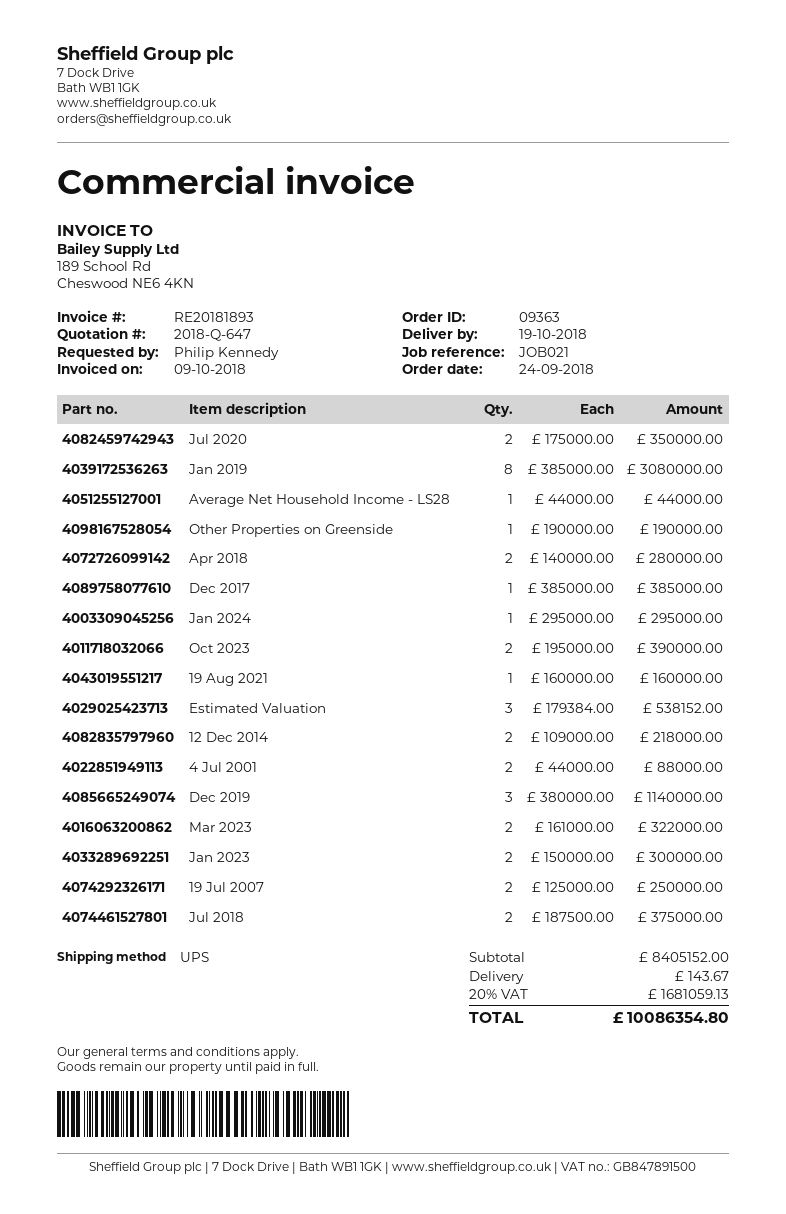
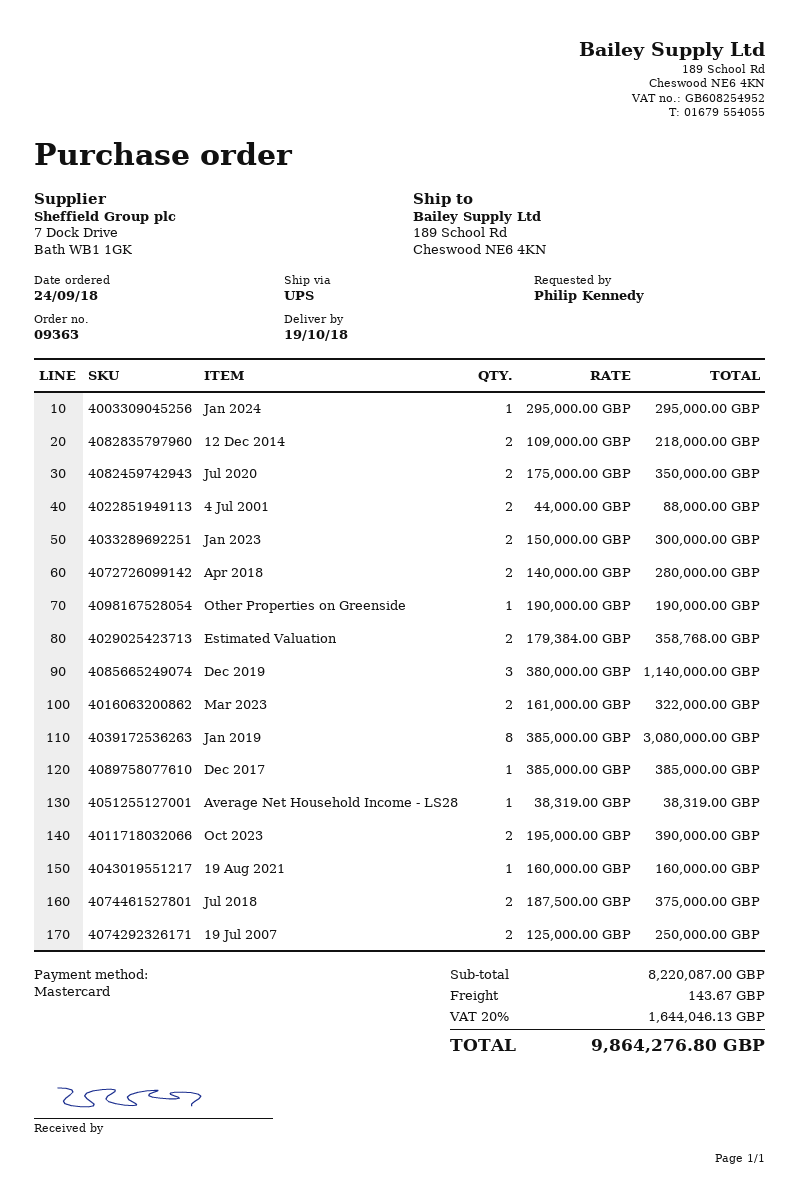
Average Net Household Income - LS28: 1 x 44000.00 = 44000.00 -> 1 x 38319.00 = 38319.00
Estimated Valuation: 3 x 179384.00 = 538152.00 -> 2 x 179384.00 = 358768.00
subtotal: 8405152.00 -> 8220087.00
tax: 20% = 1681059.13 -> 20% = 1644046.13
total: 10086354.80 -> 9864276.80

